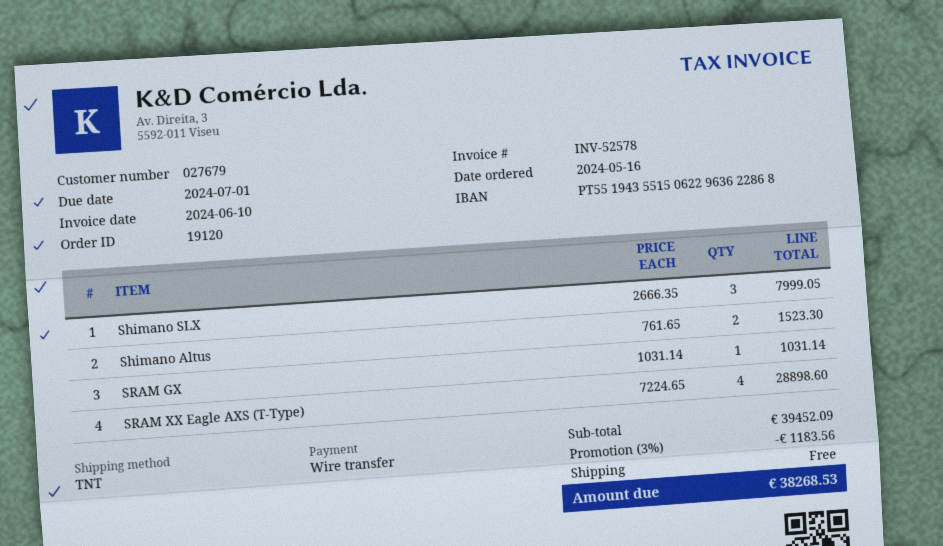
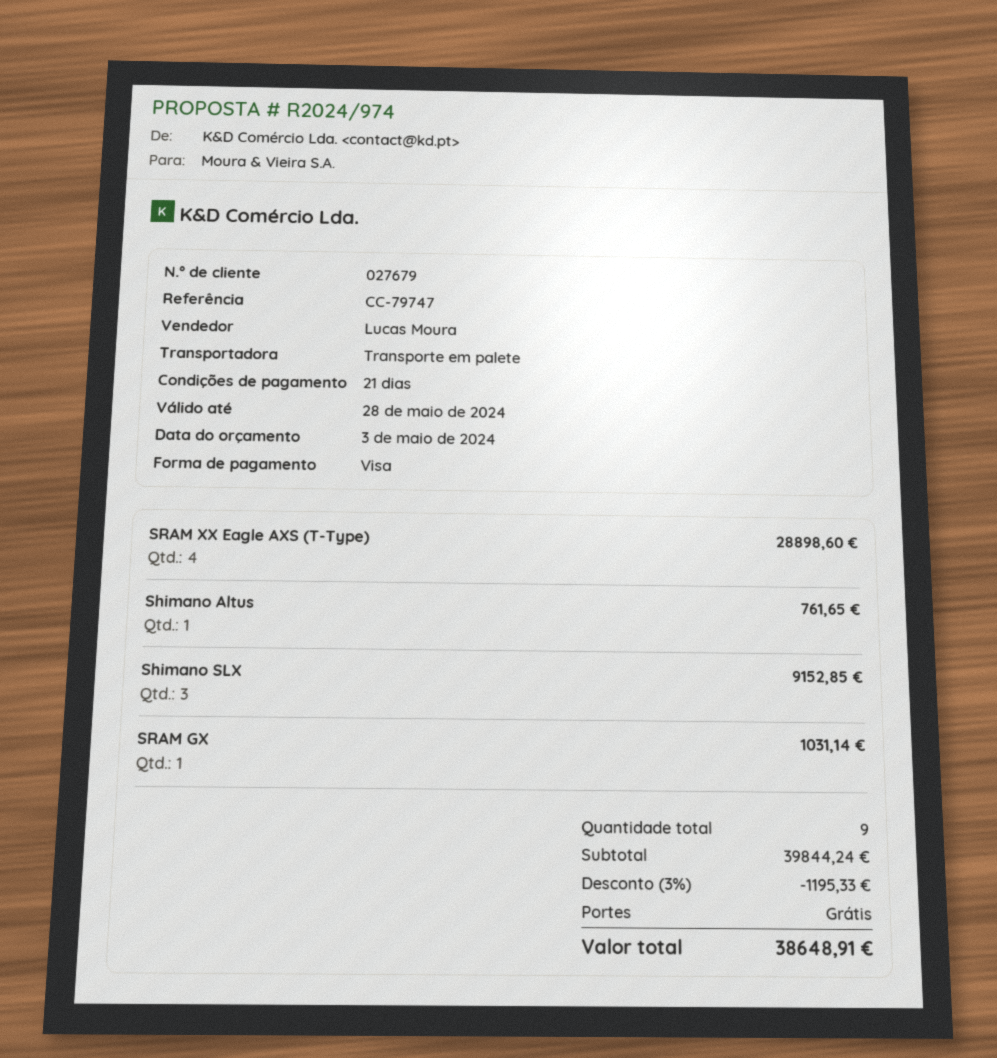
payment method: bank transfer -> Visa
shipping method: TNT -> pallet freight
Shimano SLX: 3 for 7999.05 -> 3 for 9152.85
Shimano Altus: 2 for 1523.30 -> 1 for 761.65
subtotal: 39452.09 -> 39844.24
discount: 3% = 1183.56 -> 3% = 1195.33
total: 38268.53 -> 38648.91

